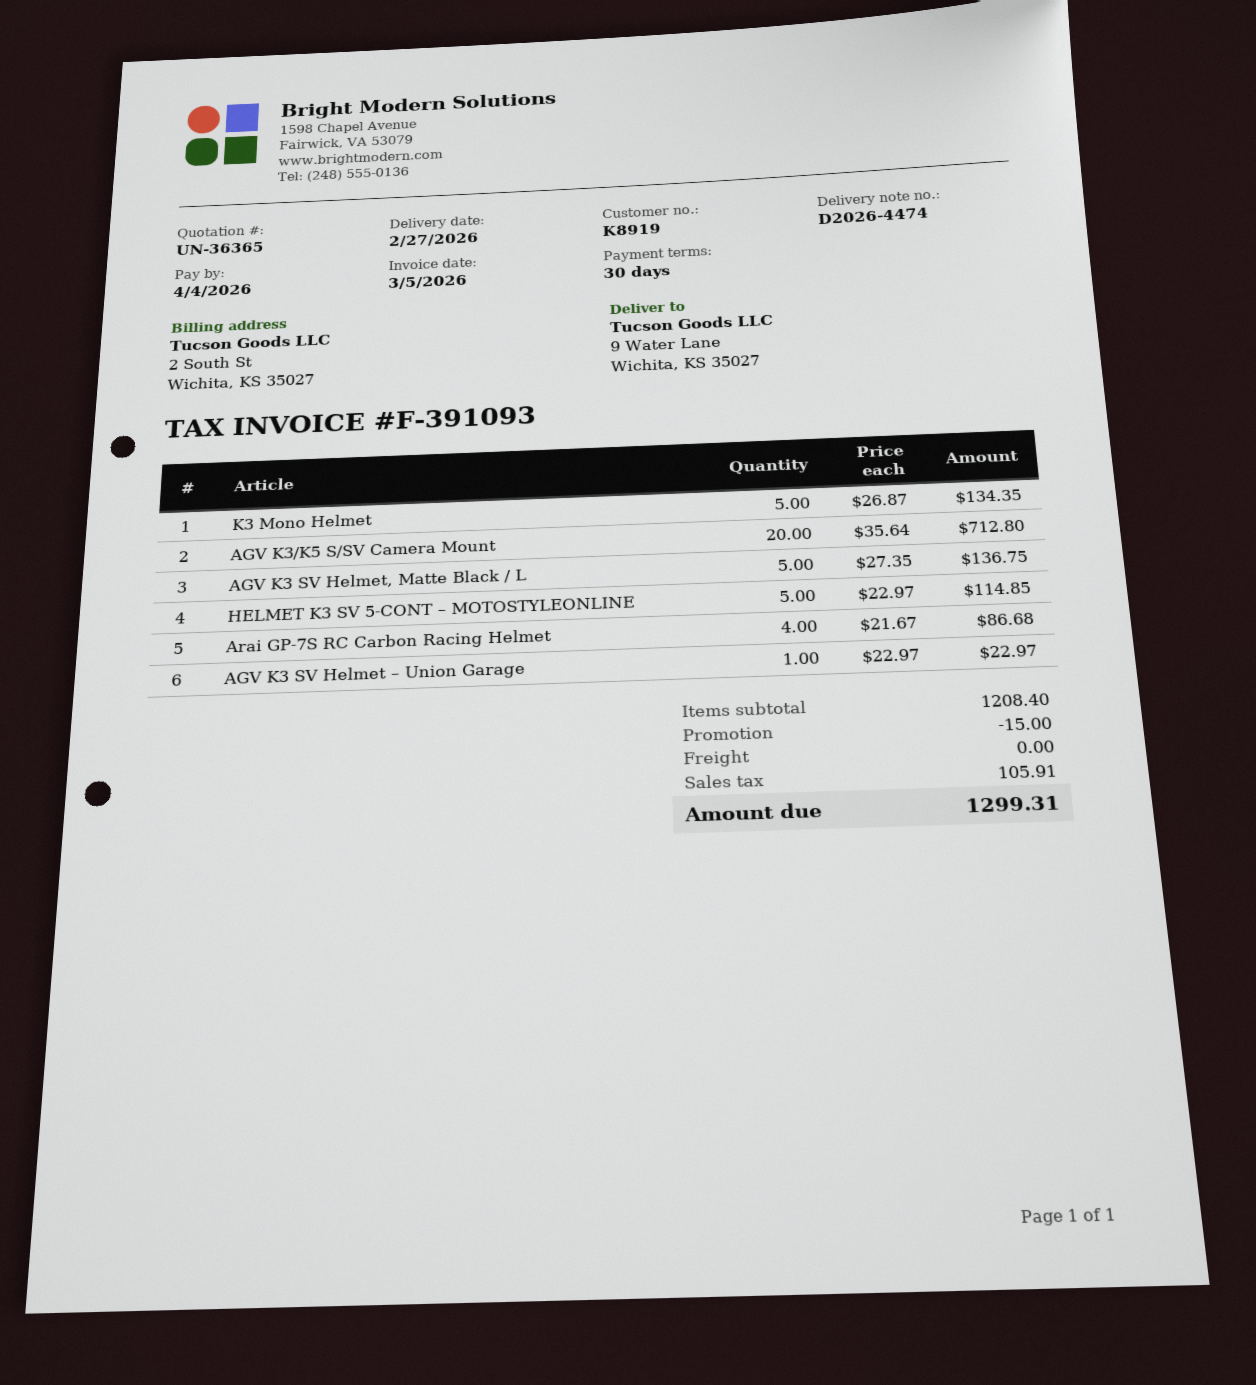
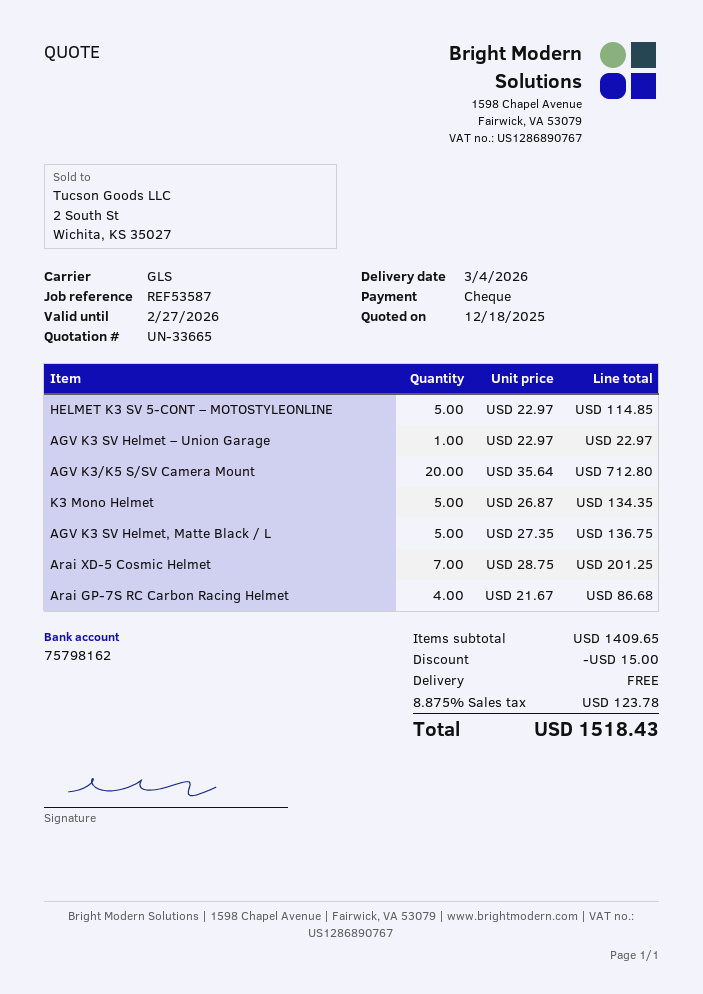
quote number: UN-36365 -> UN-33665
delivery date: 2026-02-27 -> 2026-03-04
Arai XD-5 Cosmic Helmet: none -> 7 x 28.75 = 201.25
subtotal: 1208.40 -> 1409.65
tax: 105.91 -> 123.78
total: 1299.31 -> 1518.43

